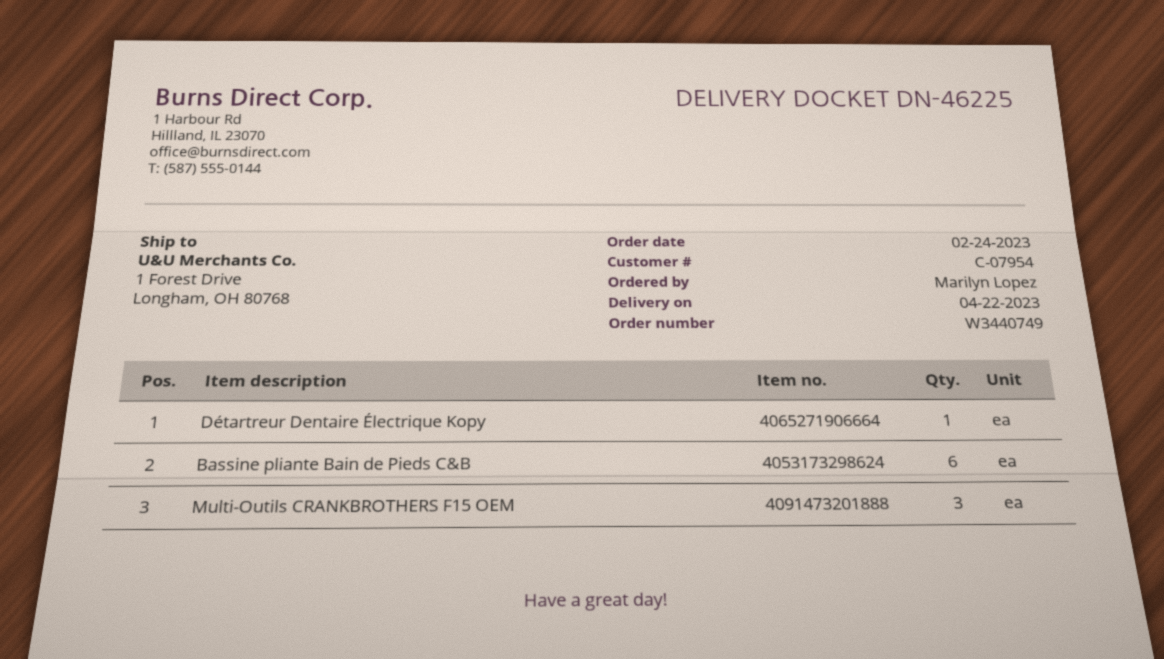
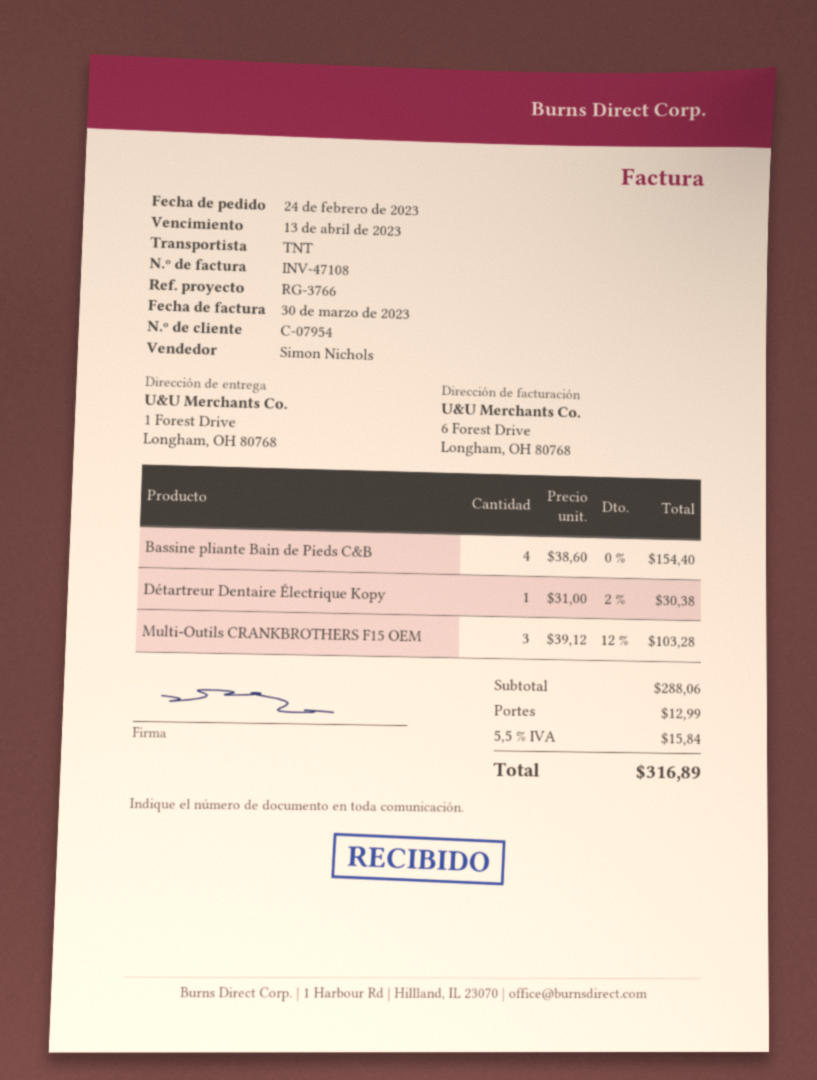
Bassine pliante Bain de Pieds C&B: 6 -> 4

